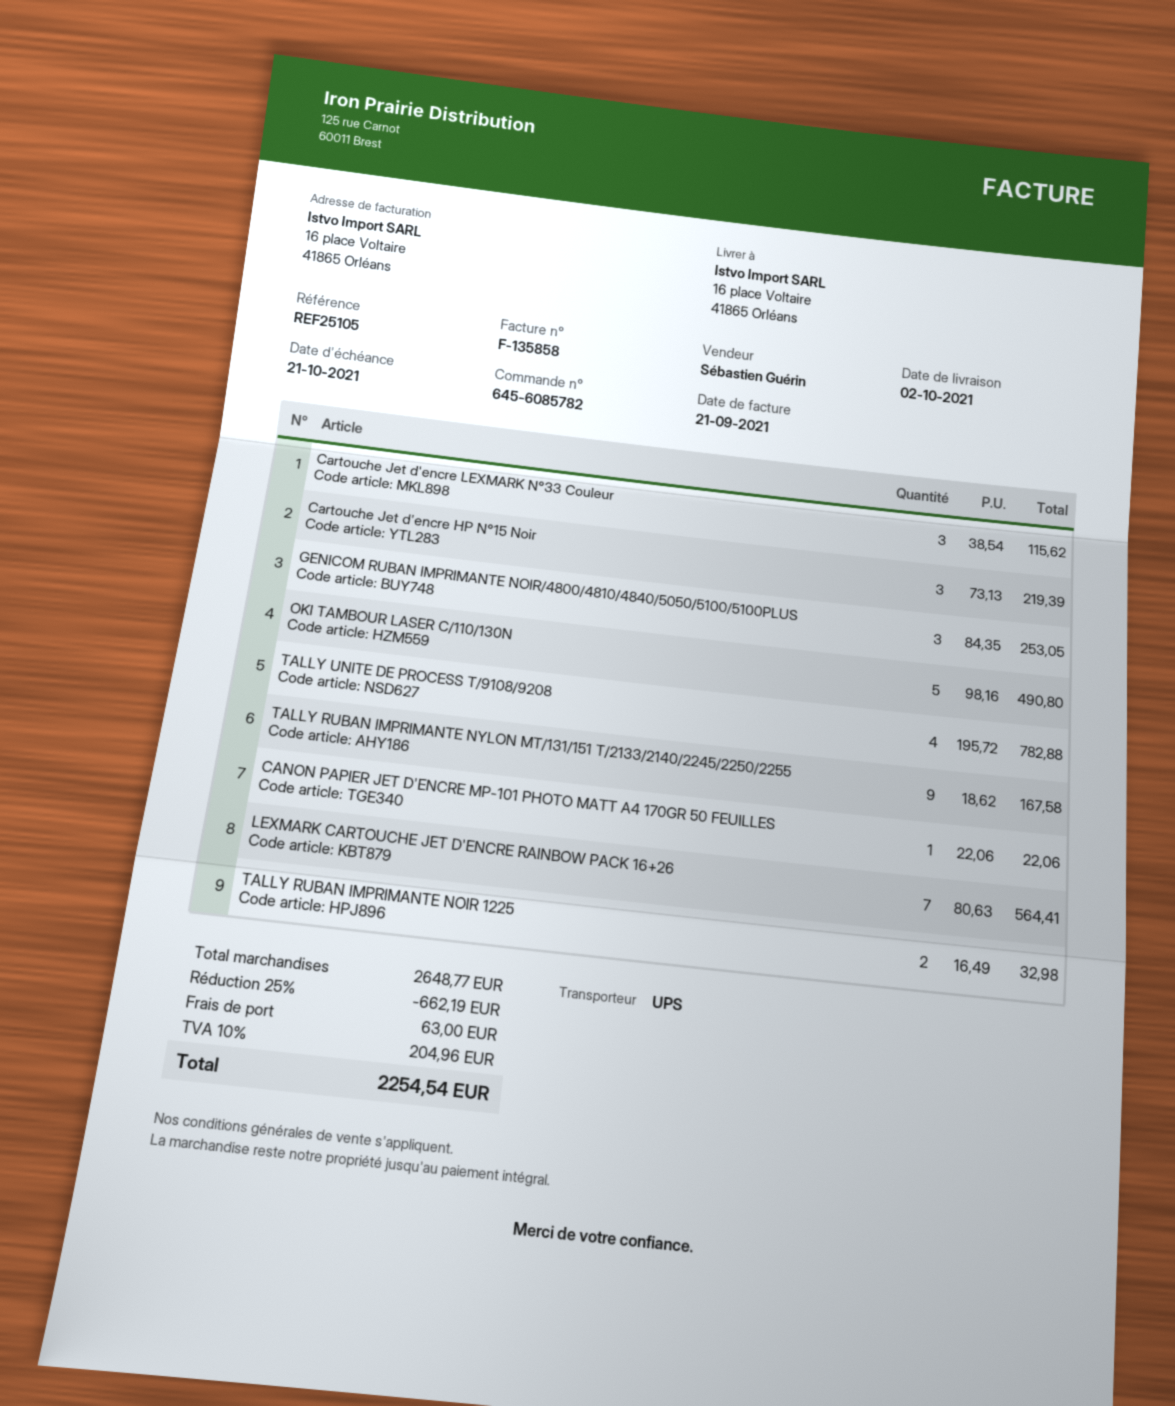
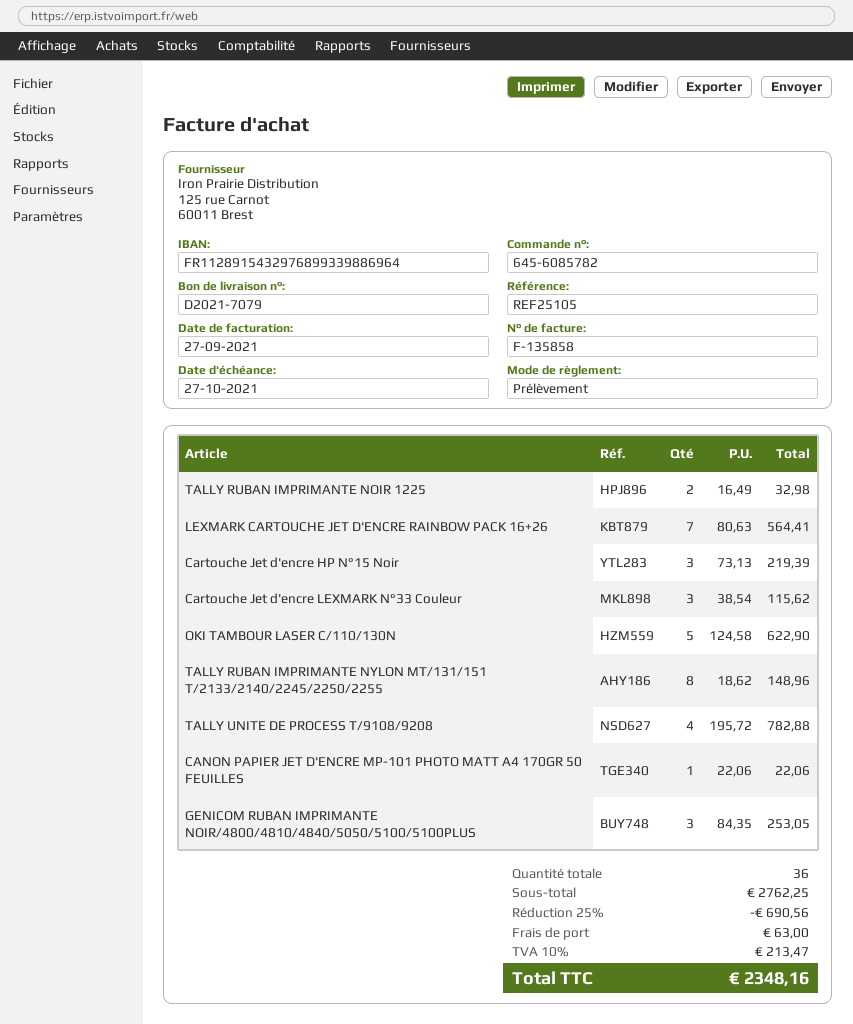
invoice date: 2021-09-21 -> 2021-09-27
due date: 2021-10-21 -> 2021-10-27
OKI TAMBOUR LASER C/110/130N: 5 x 98.16 = 490.80 -> 5 x 124.58 = 622.90
TALLY RUBAN IMPRIMANTE NYLON MT/131/151 T/2133/2140/2245/2250/2255: 9 x 18.62 = 167.58 -> 8 x 18.62 = 148.96
subtotal: 2648.77 -> 2762.25
discount: 25% = 662.19 -> 25% = 690.56
tax: 10% = 204.96 -> 10% = 213.47
total: 2254.54 -> 2348.16

